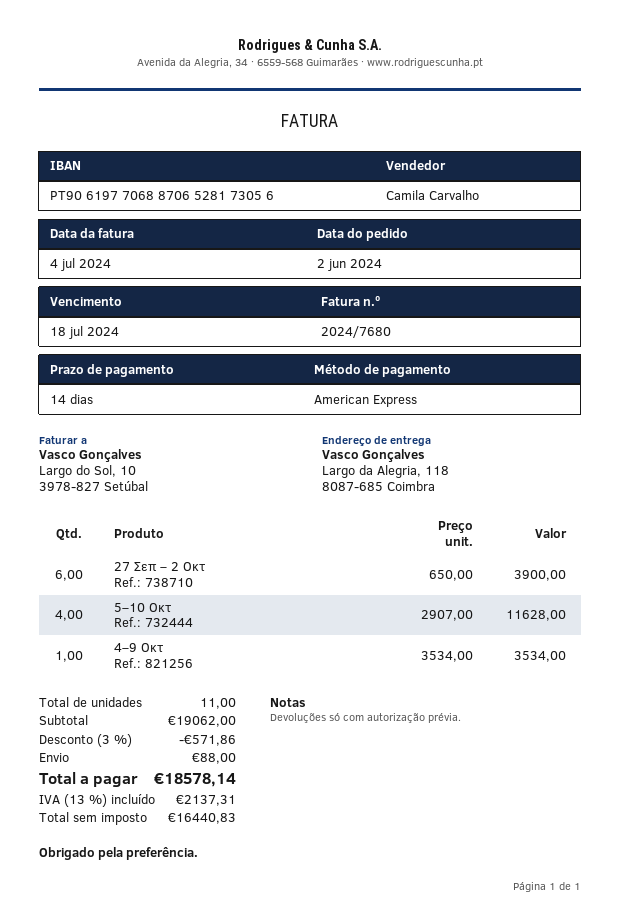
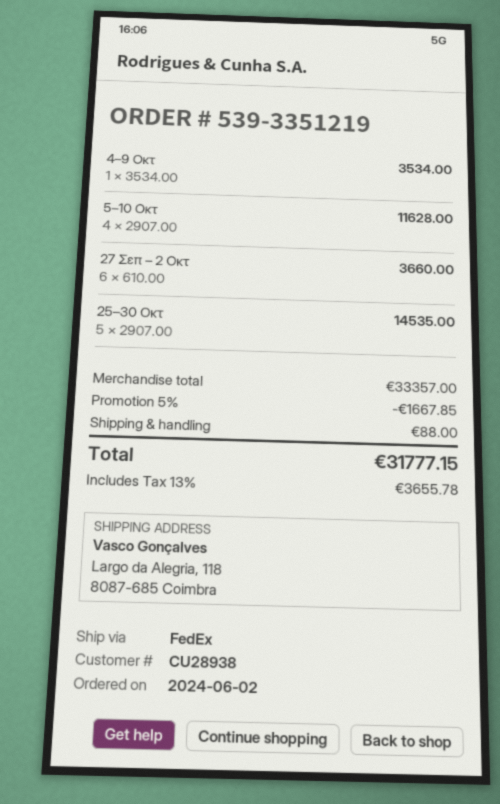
27 Σεπ – 2 Οκτ: 6 x 650.00 = 3900.00 -> 6 x 610.00 = 3660.00
25–30 Οκτ: none -> 5 x 2907.00 = 14535.00
subtotal: 19062.00 -> 33357.00
discount: 3% = 571.86 -> 5% = 1667.85
tax: 13% = 2137.31 -> 13% = 3655.78
total: 18578.14 -> 31777.15

